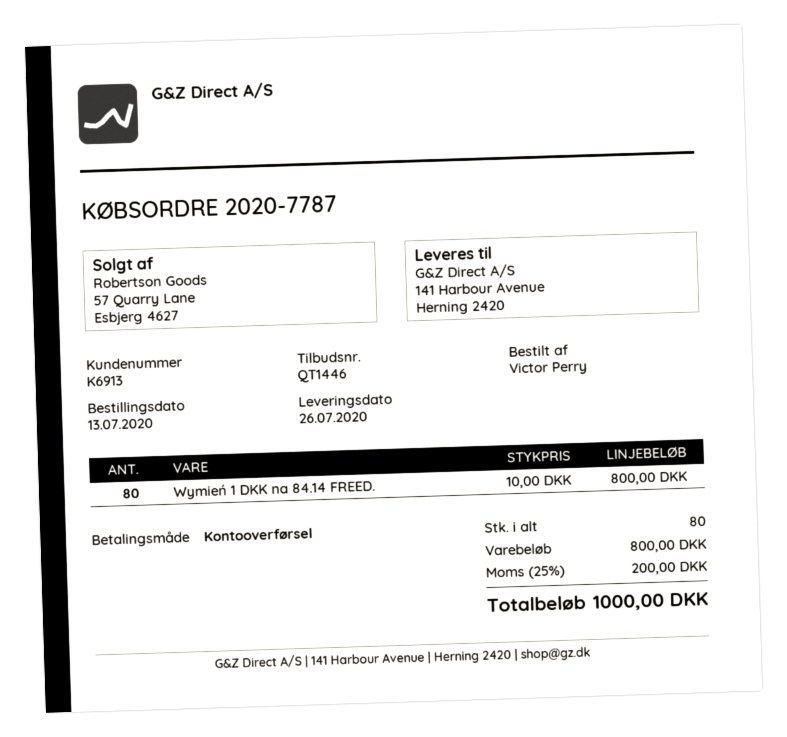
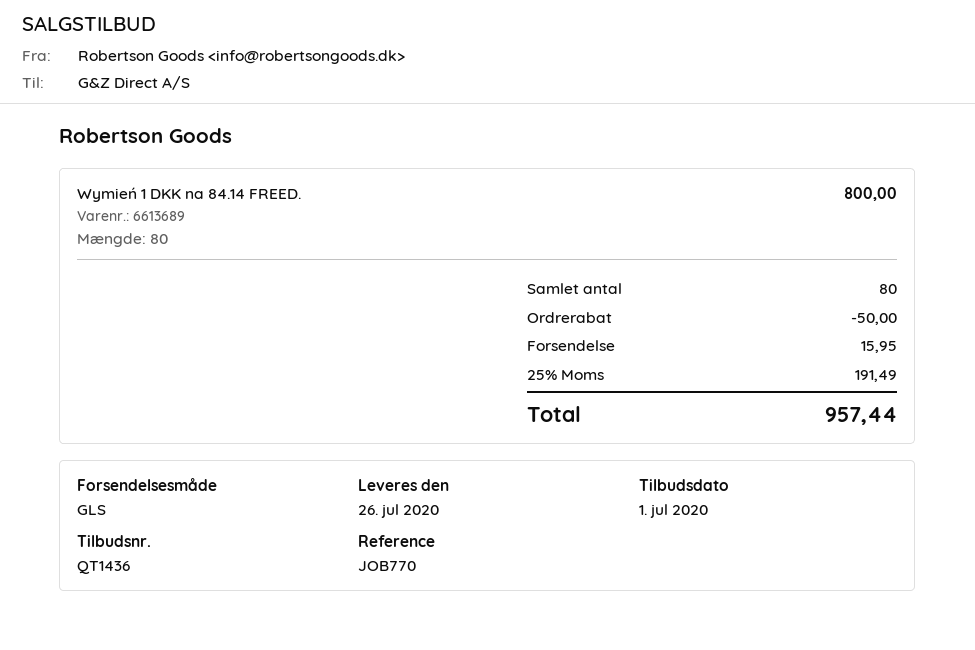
quote number: QT1446 -> QT1436
discount: none -> 50.00
shipping: none -> 15.95
tax: 25% = 200.00 -> 25% = 191.49
total: 1000.00 -> 957.44

